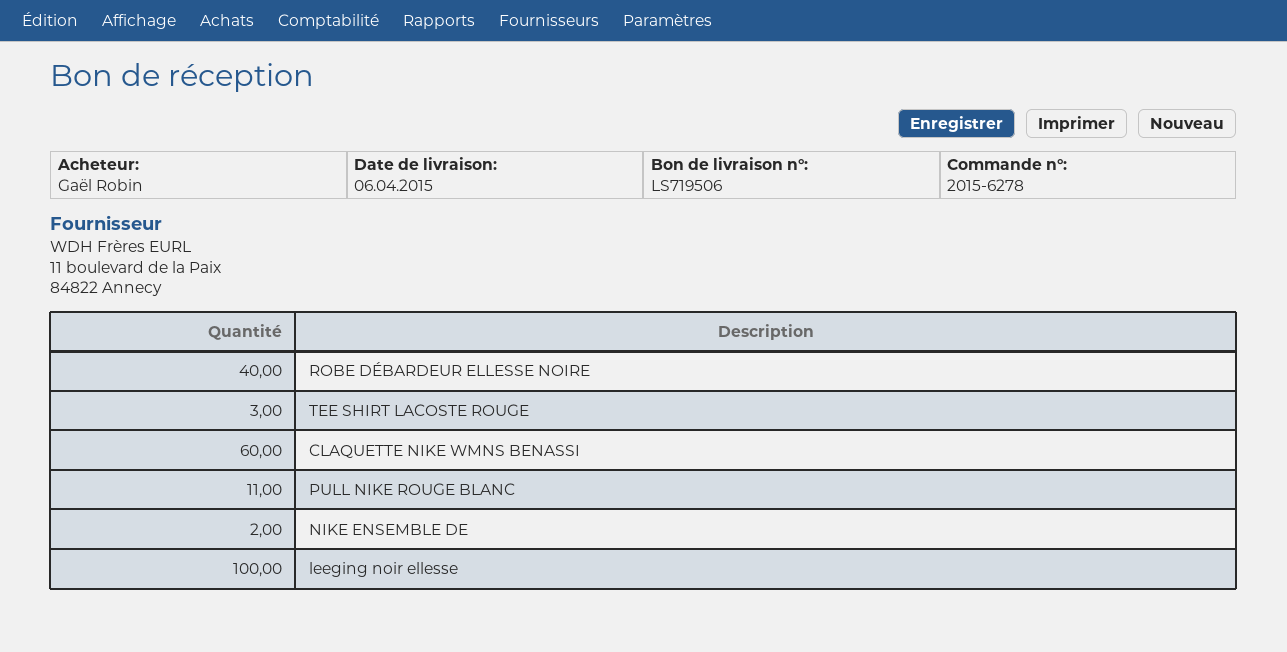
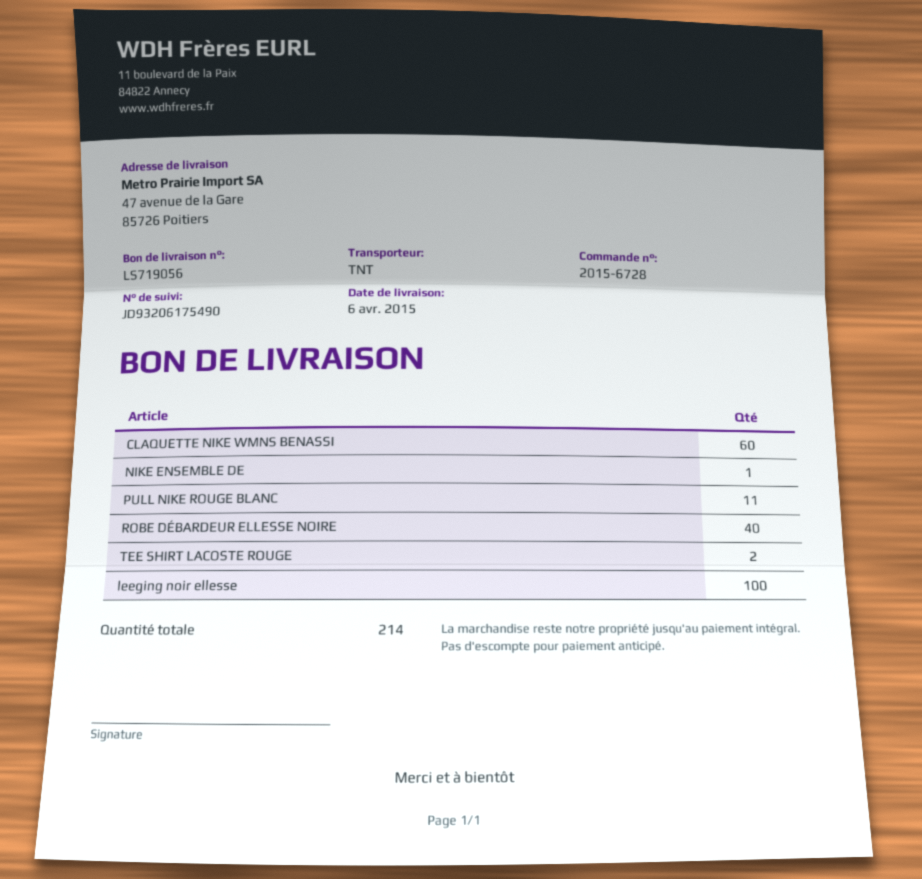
order number: 2015-6278 -> 2015-6728
delivery note number: LS719506 -> LS719056
TEE SHIRT LACOSTE ROUGE: 3 -> 2
NIKE ENSEMBLE DE: 2 -> 1

